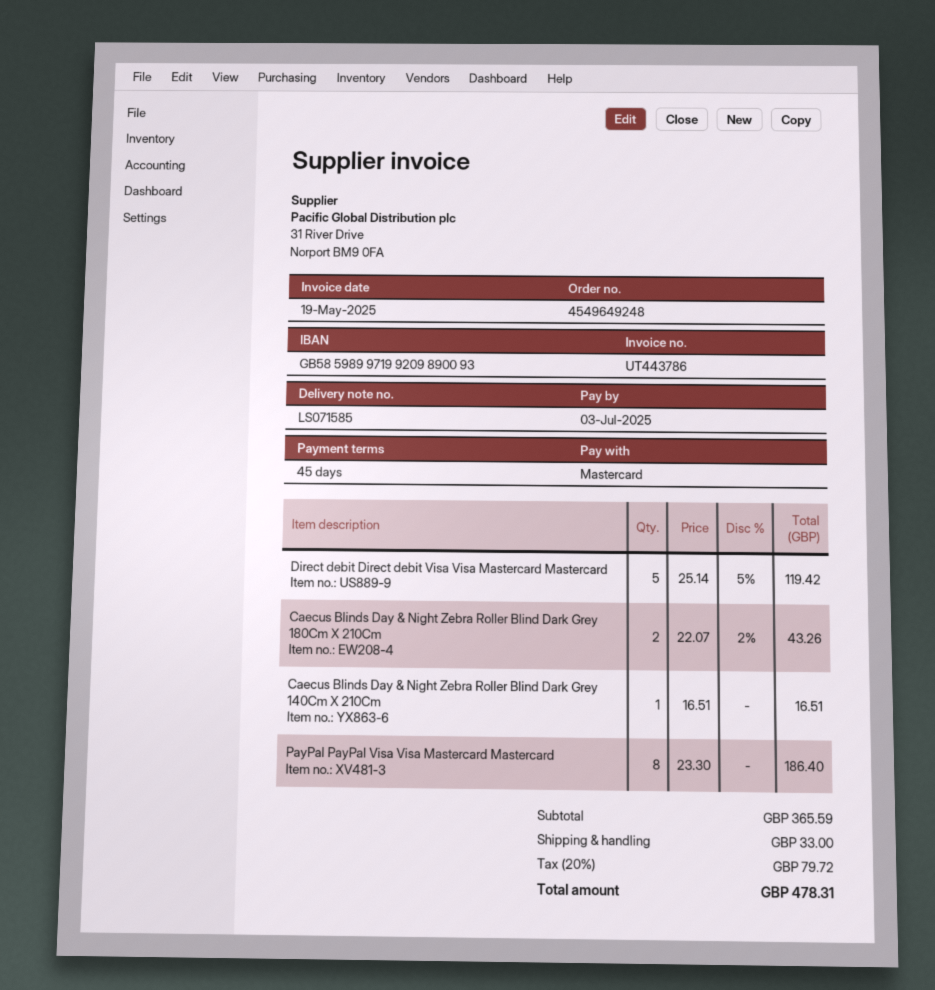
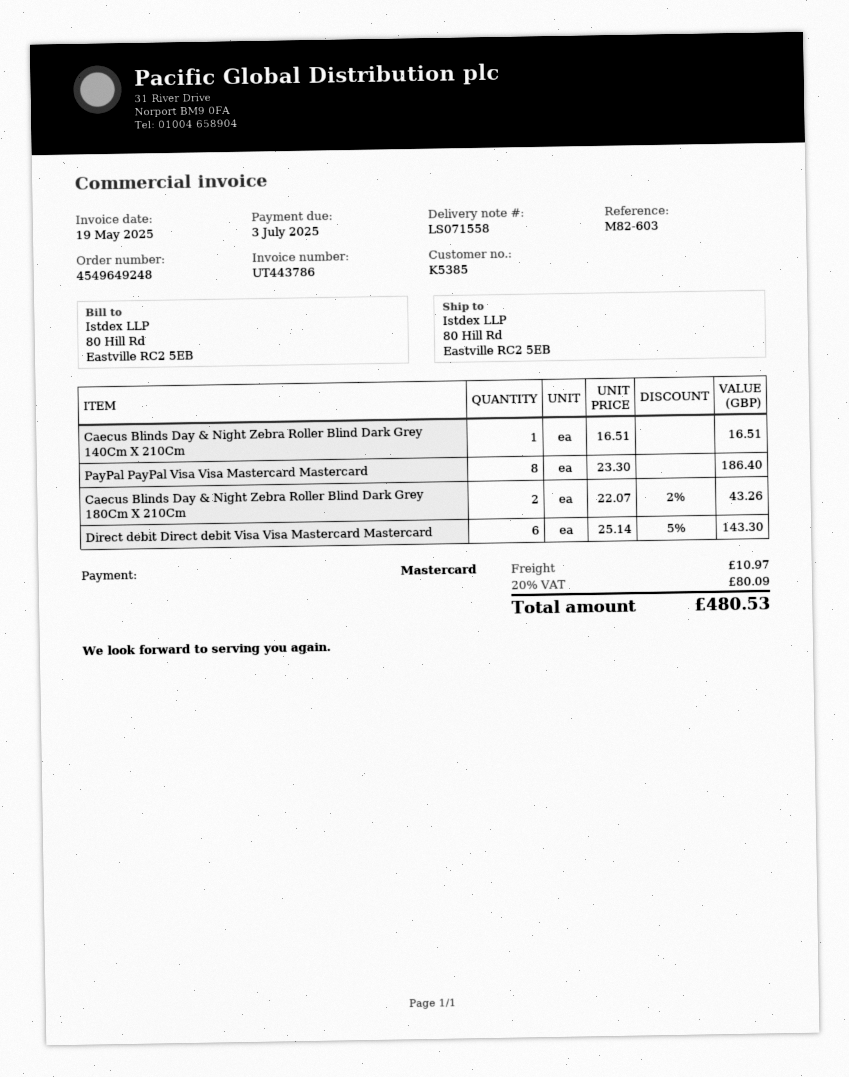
delivery note number: LS071585 -> LS071558
Direct debit Direct debit Visa Visa Mastercard Mastercard: 5 x 25.14 - 5% = 119.42 -> 6 x 25.14 - 5% = 143.30
shipping: 33.00 -> 10.97
tax: 20% = 79.72 -> 20% = 80.09
total: 478.31 -> 480.53

